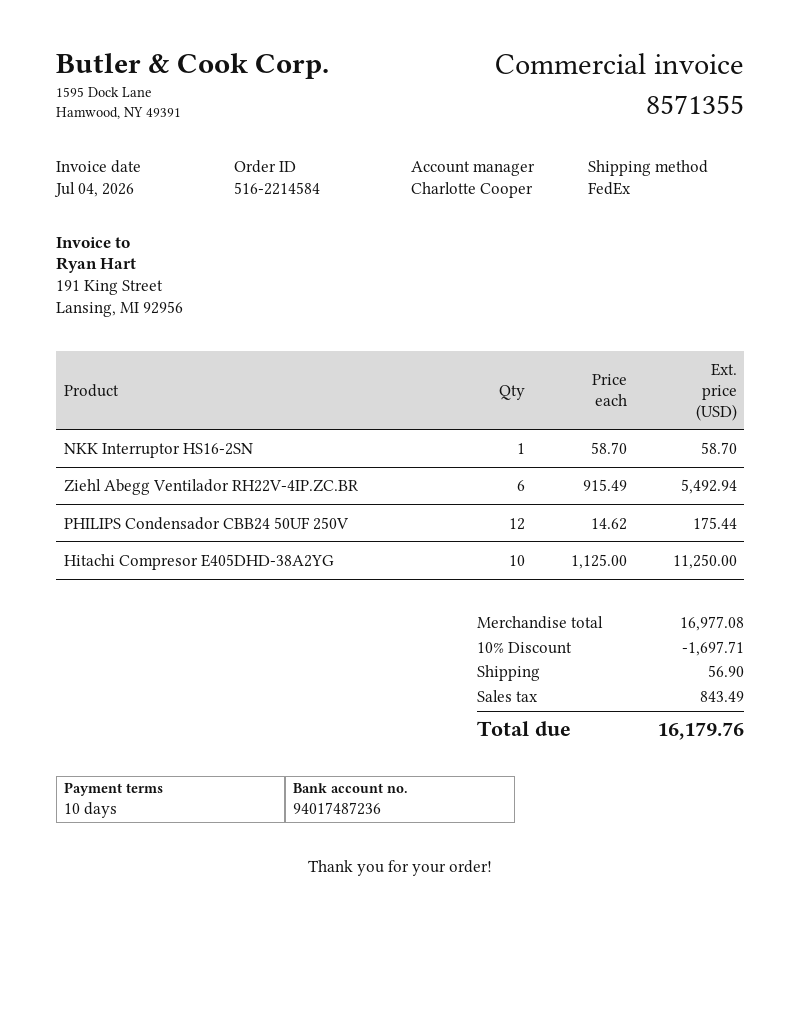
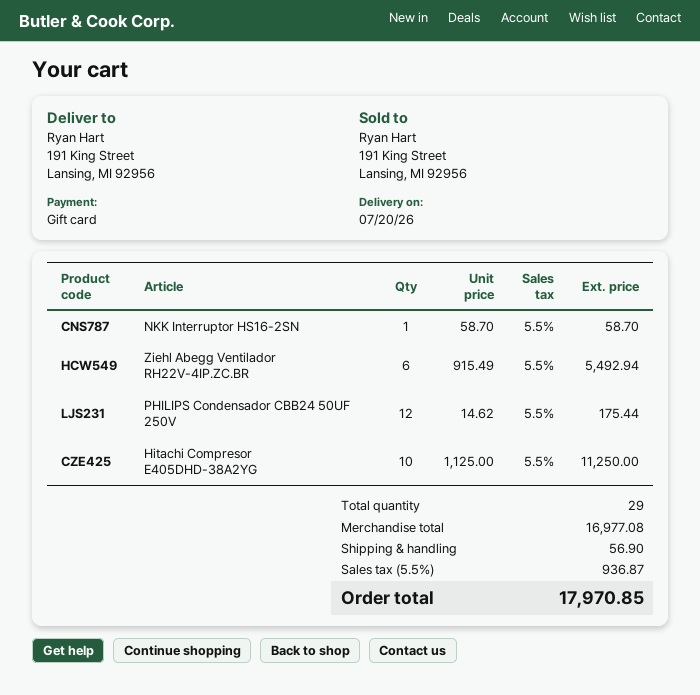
discount: 10% = 1697.71 -> none
tax: 843.49 -> 936.87
total: 16179.76 -> 17970.85

